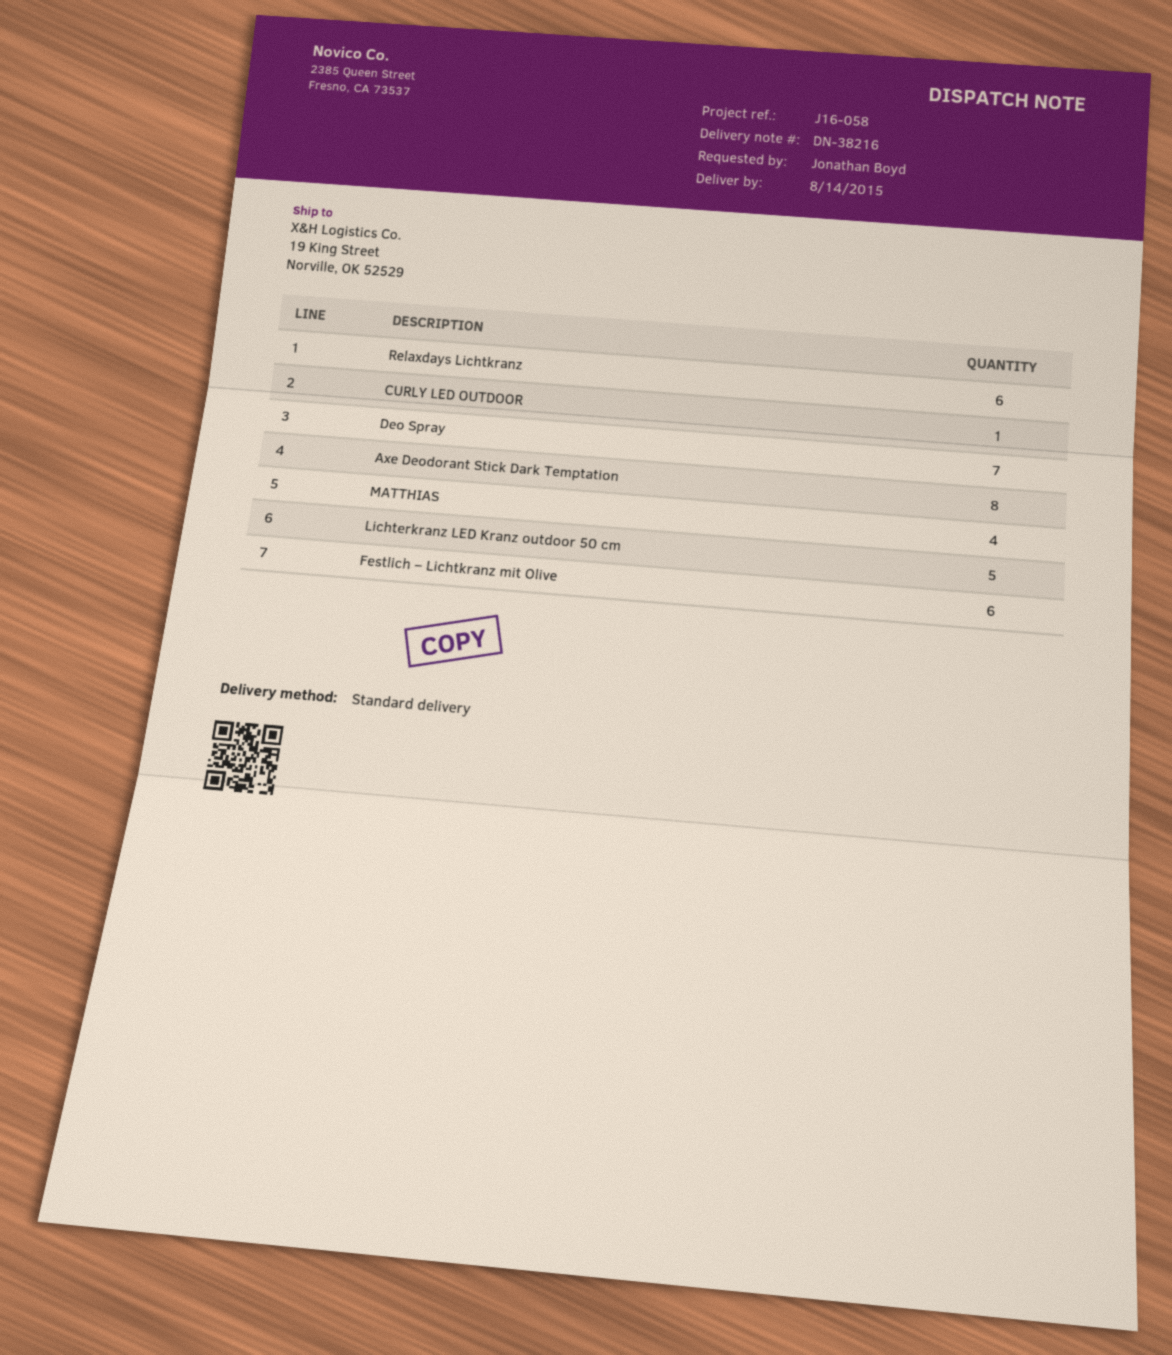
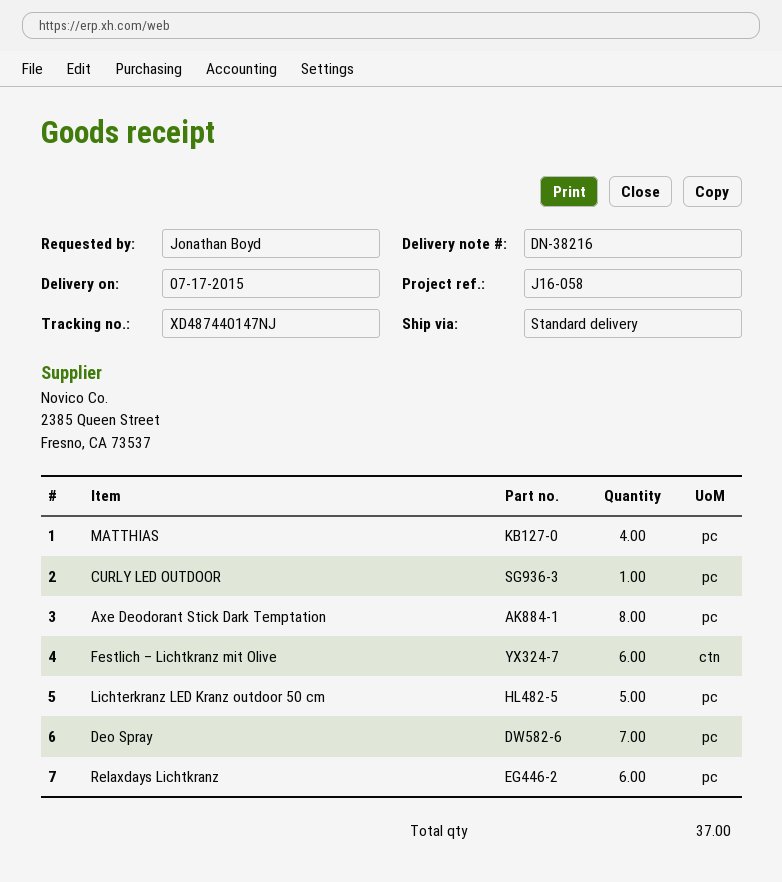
delivery date: 2015-08-14 -> 2015-07-17

